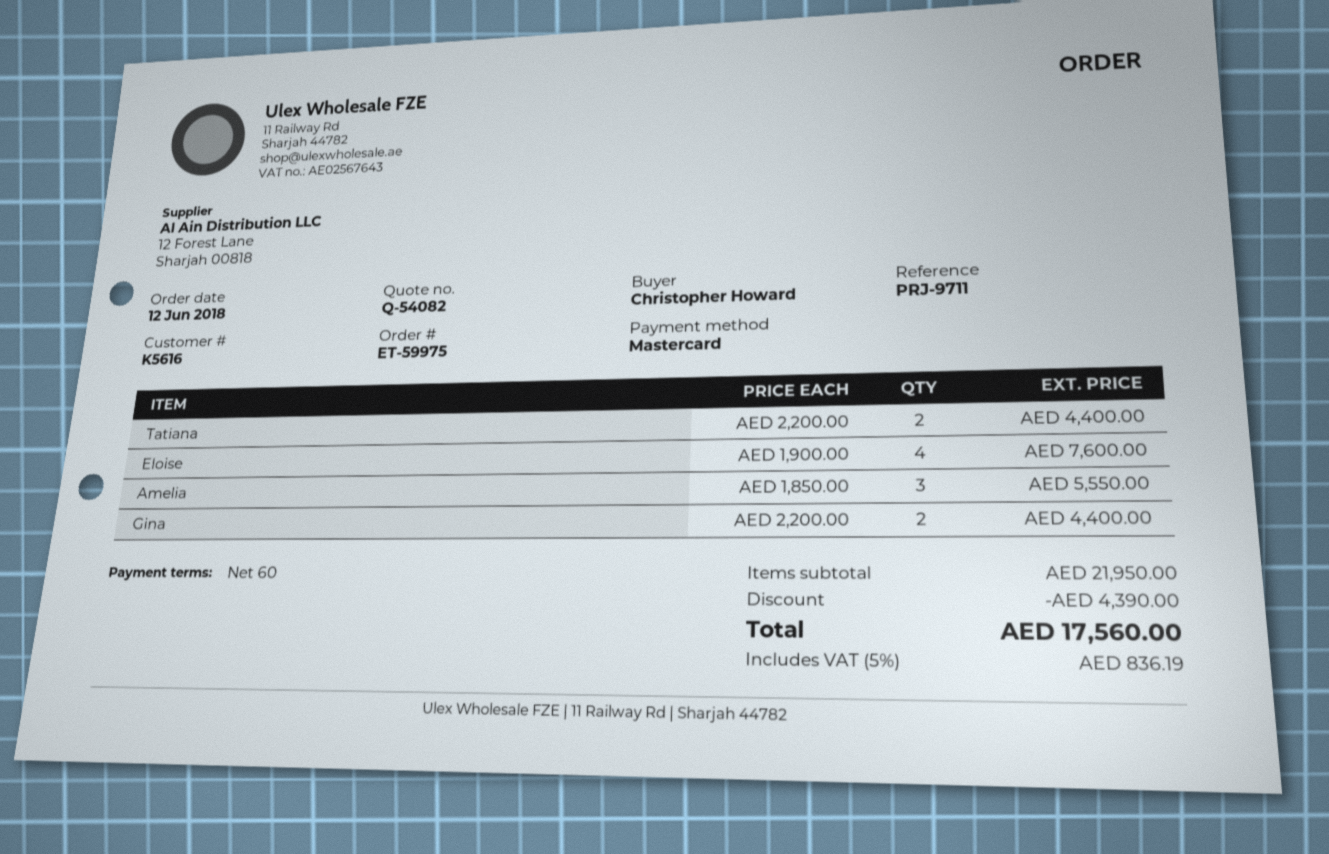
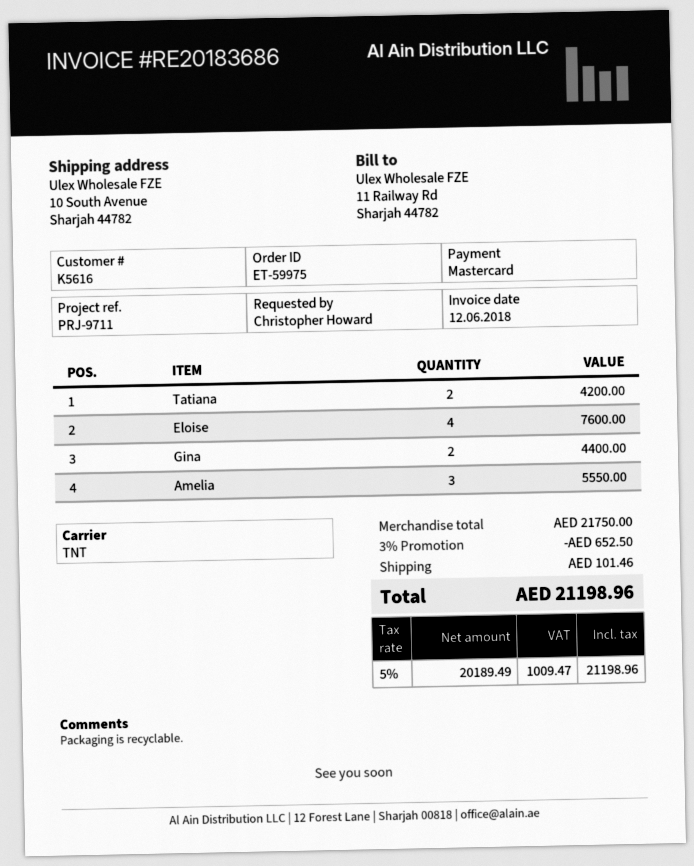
Tatiana: 2 for 4400.00 -> 2 for 4200.00
subtotal: 21950.00 -> 21750.00
discount: 4390.00 -> 652.50
shipping: none -> 101.46
tax: 5% = 836.19 -> 5% = 1009.47
total: 17560.00 -> 21198.96

